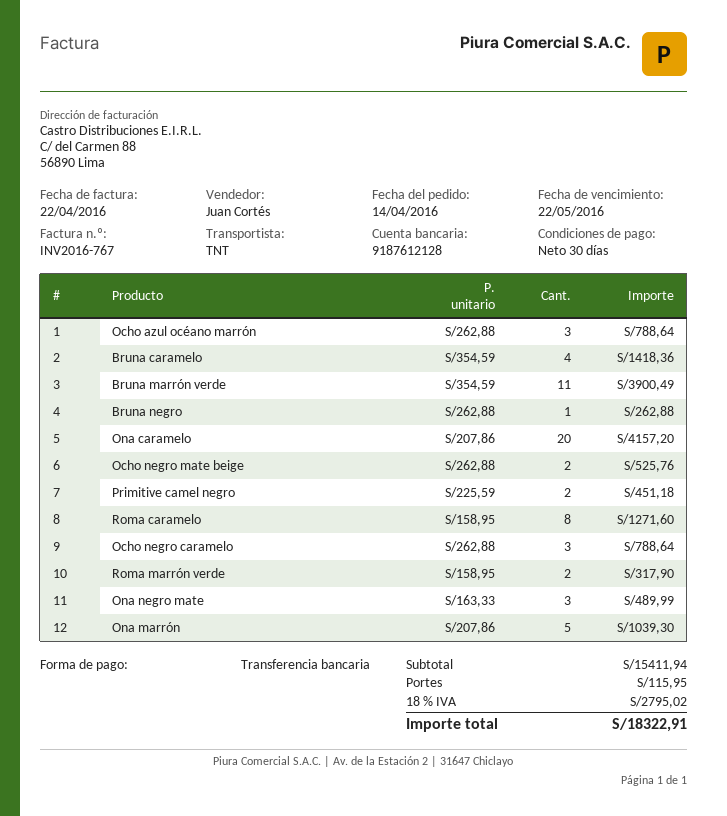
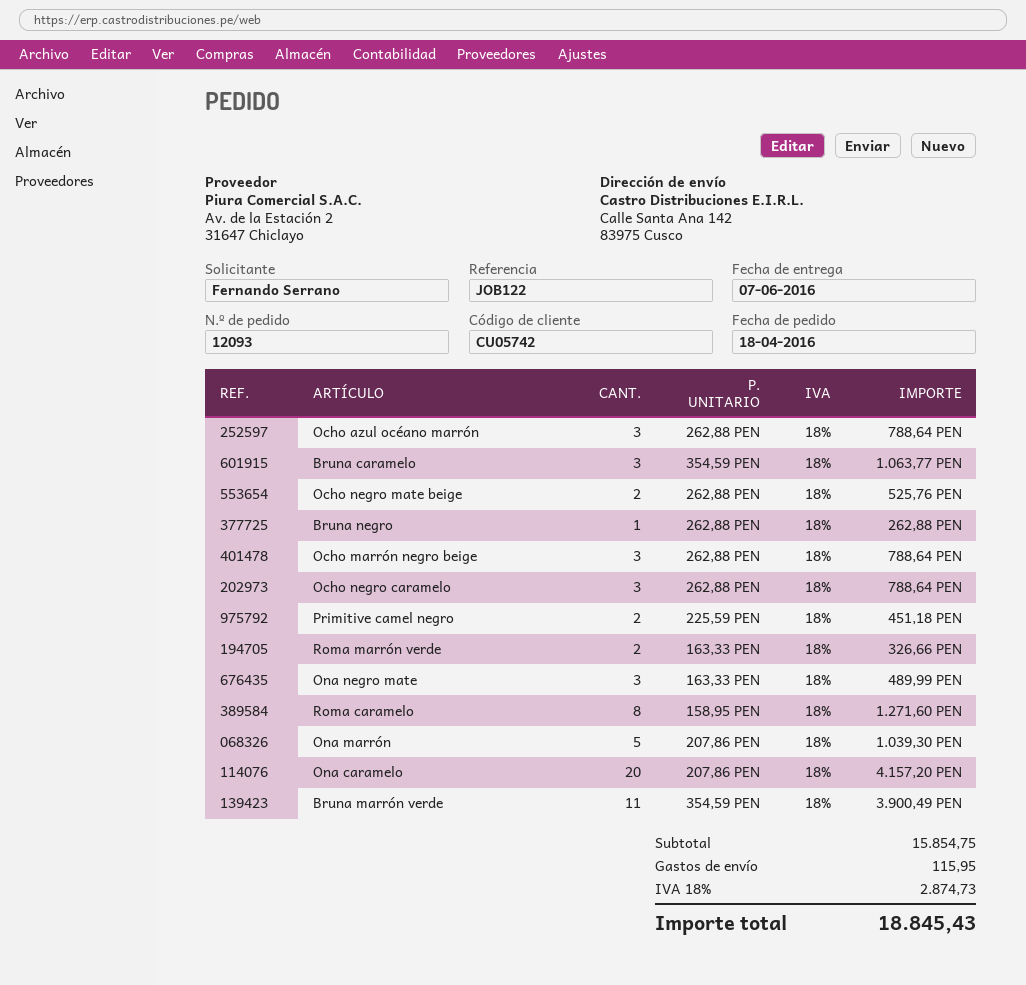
order date: 2016-04-14 -> 2016-04-18
Bruna caramelo: 4 x 354.59 = 1418.36 -> 3 x 354.59 = 1063.77
Roma marrón verde: 2 x 158.95 = 317.90 -> 2 x 163.33 = 326.66
Ocho marrón negro beige: none -> 3 x 262.88 = 788.64
subtotal: 15411.94 -> 15854.75
tax: 18% = 2795.02 -> 18% = 2874.73
total: 18322.91 -> 18845.43

